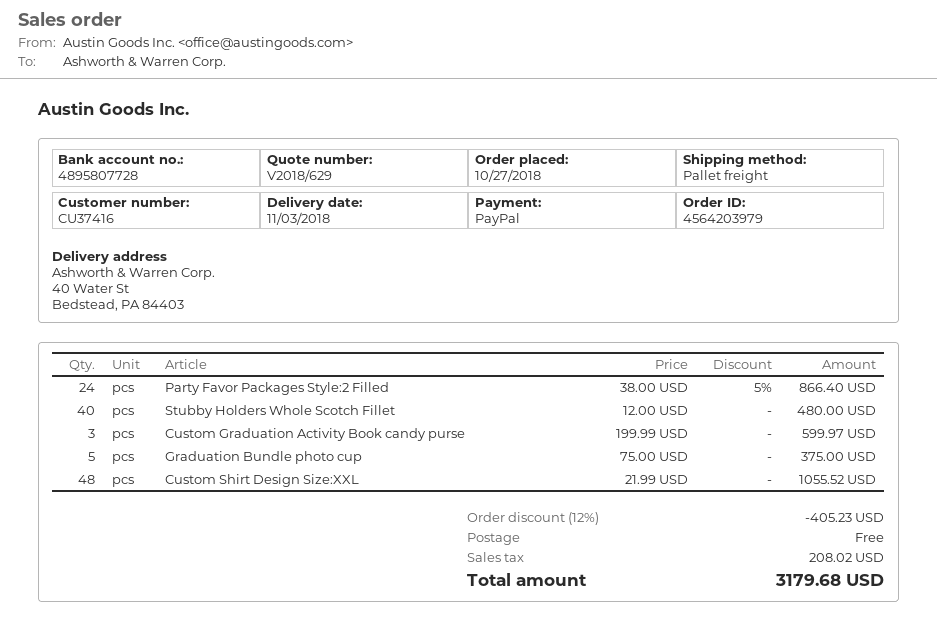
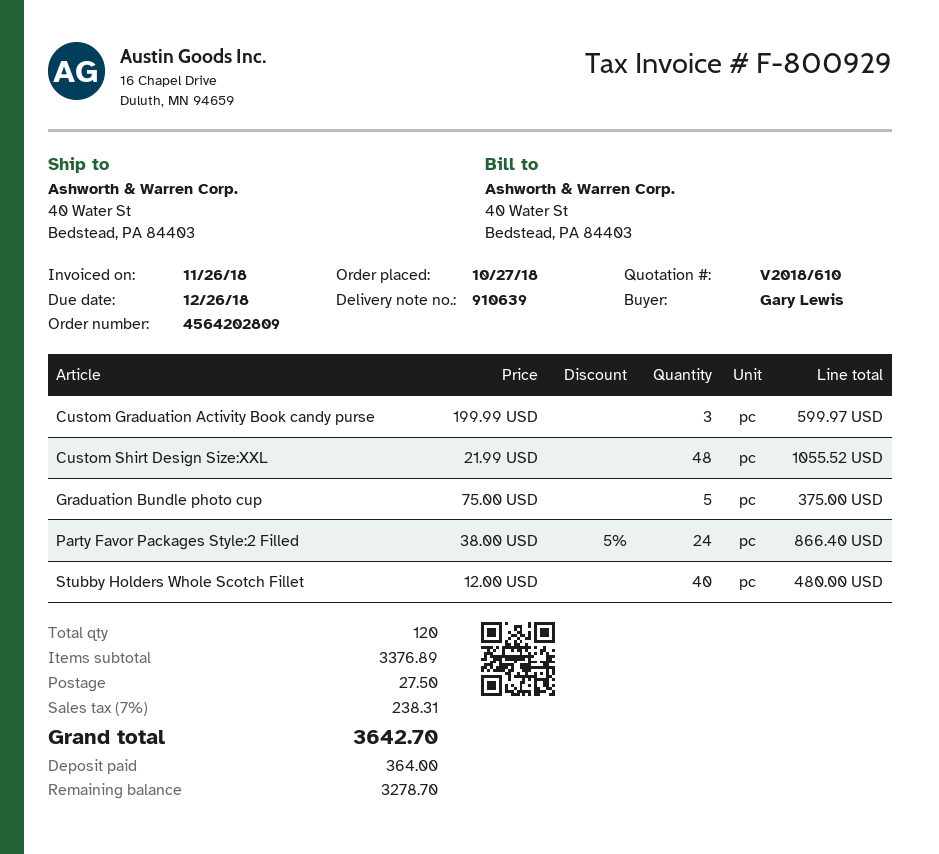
quote number: V2018/629 -> V2018/610
order number: 4564203979 -> 4564202809
discount: 12% = 405.23 -> none
shipping: 0.00 -> 27.50
tax: 208.02 -> 238.31
total: 3179.68 -> 3642.70

